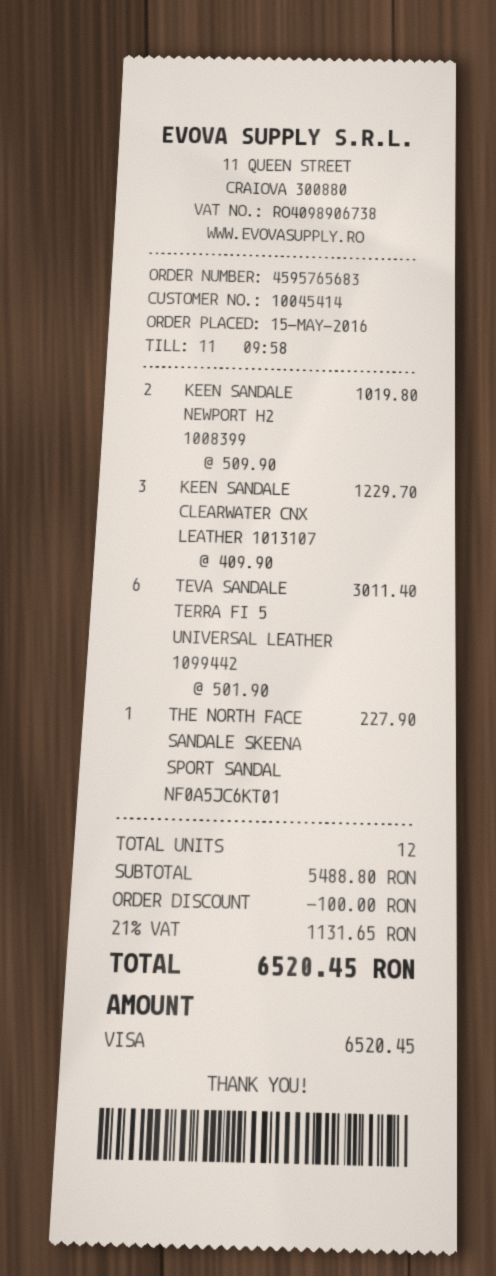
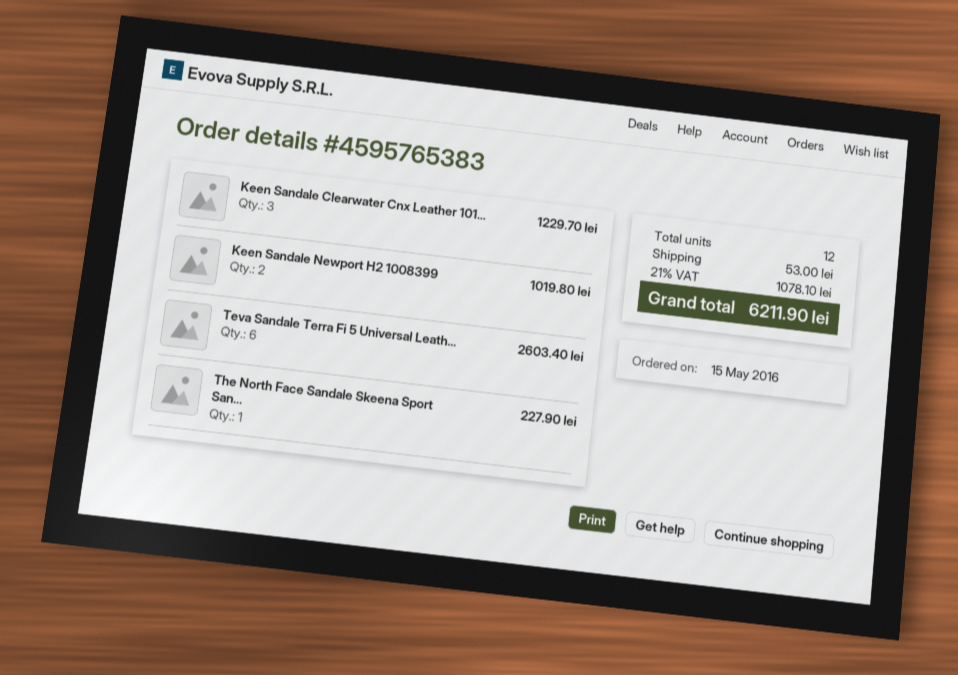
order number: 4595765683 -> 4595765383
TEVA SANDALE TERRA FI 5 UNIVERSAL LEATHER 1099442: 6 for 3011.40 -> 6 for 2603.40
discount: 100.00 -> none
shipping: none -> 53.00
tax: 21% = 1131.65 -> 21% = 1078.10
total: 6520.45 -> 6211.90

